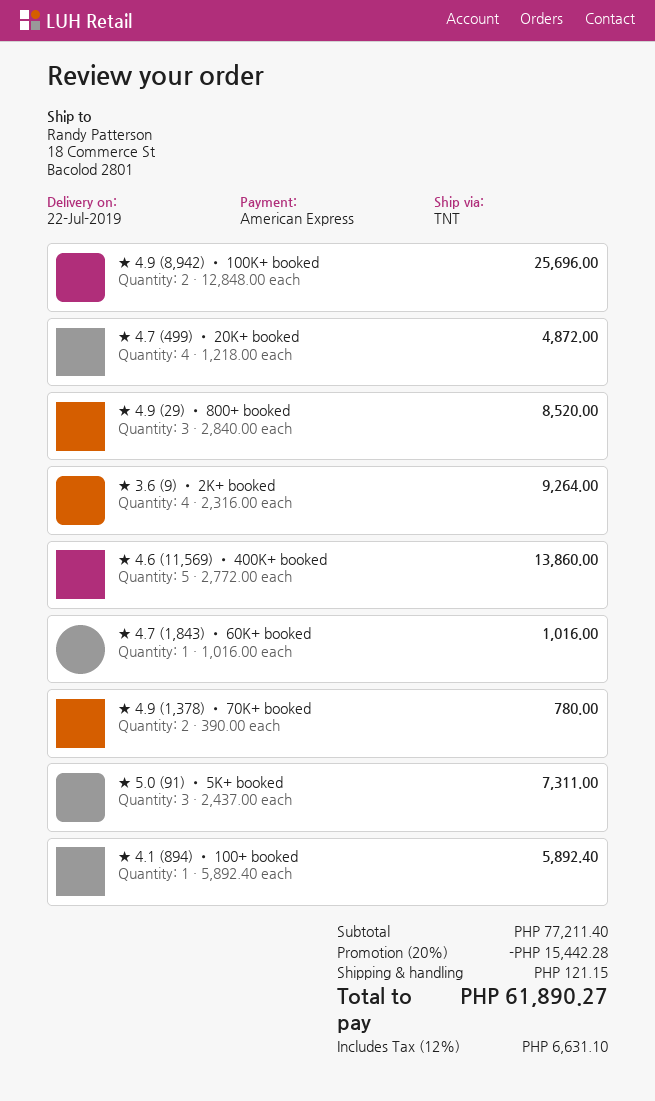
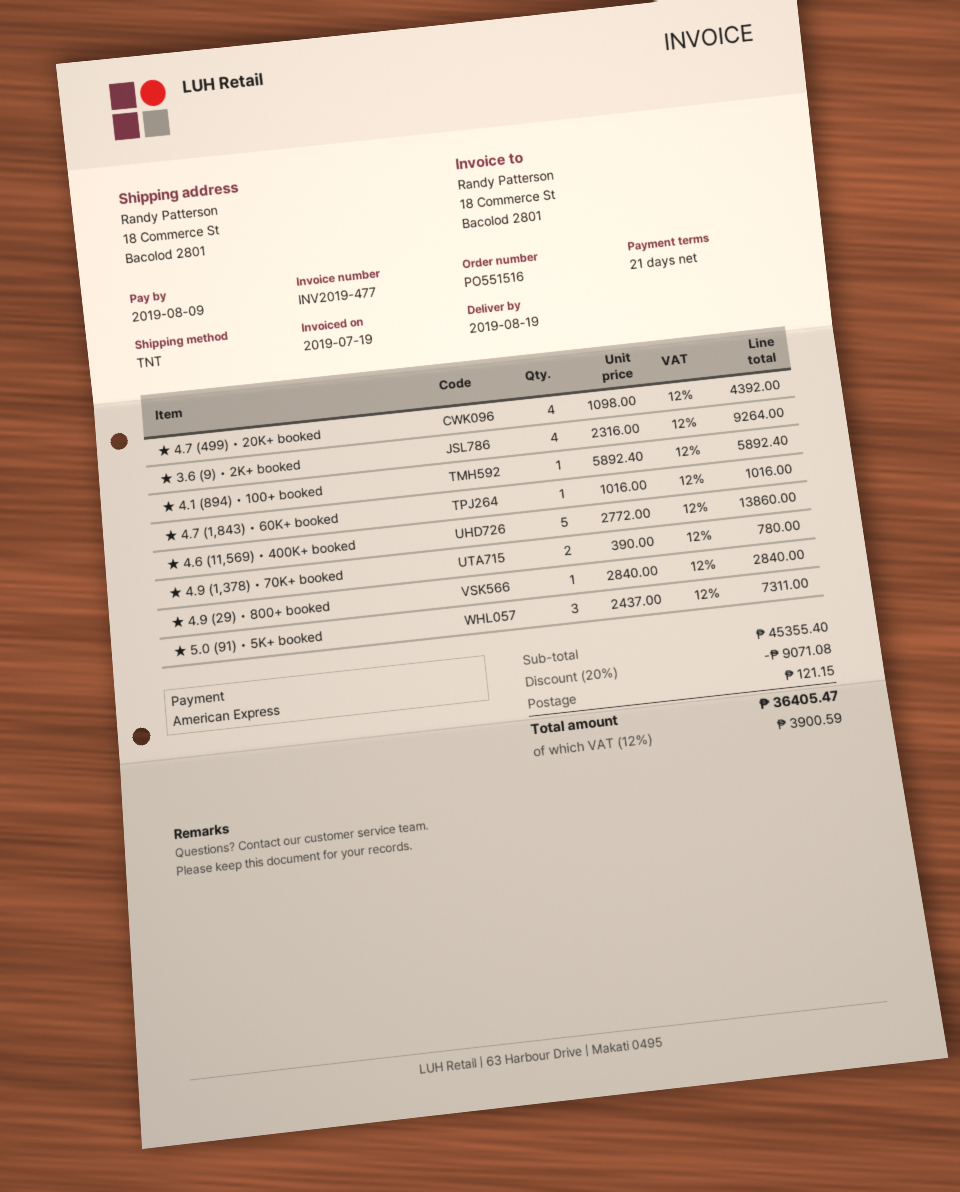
delivery date: 2019-07-22 -> 2019-08-19
★ 4.9 (8,942) • 100K+ booked: 2 x 12848.00 = 25696.00 -> none
★ 4.7 (499) • 20K+ booked: 4 x 1218.00 = 4872.00 -> 4 x 1098.00 = 4392.00
★ 4.9 (29) • 800+ booked: 3 x 2840.00 = 8520.00 -> 1 x 2840.00 = 2840.00
subtotal: 77211.40 -> 45355.40
discount: 20% = 15442.28 -> 20% = 9071.08
tax: 12% = 6631.10 -> 12% = 3900.59
total: 61890.27 -> 36405.47

